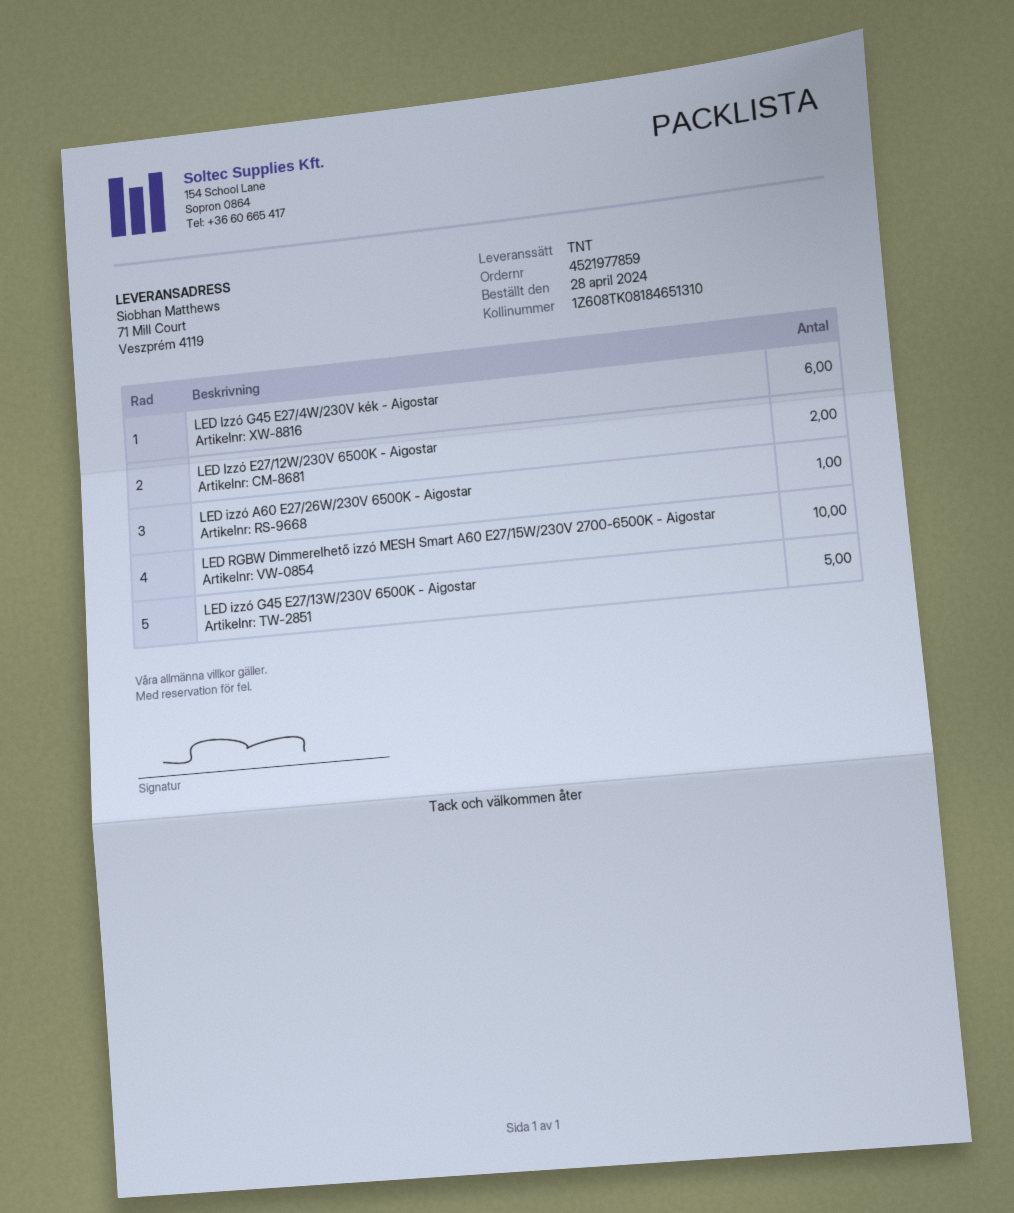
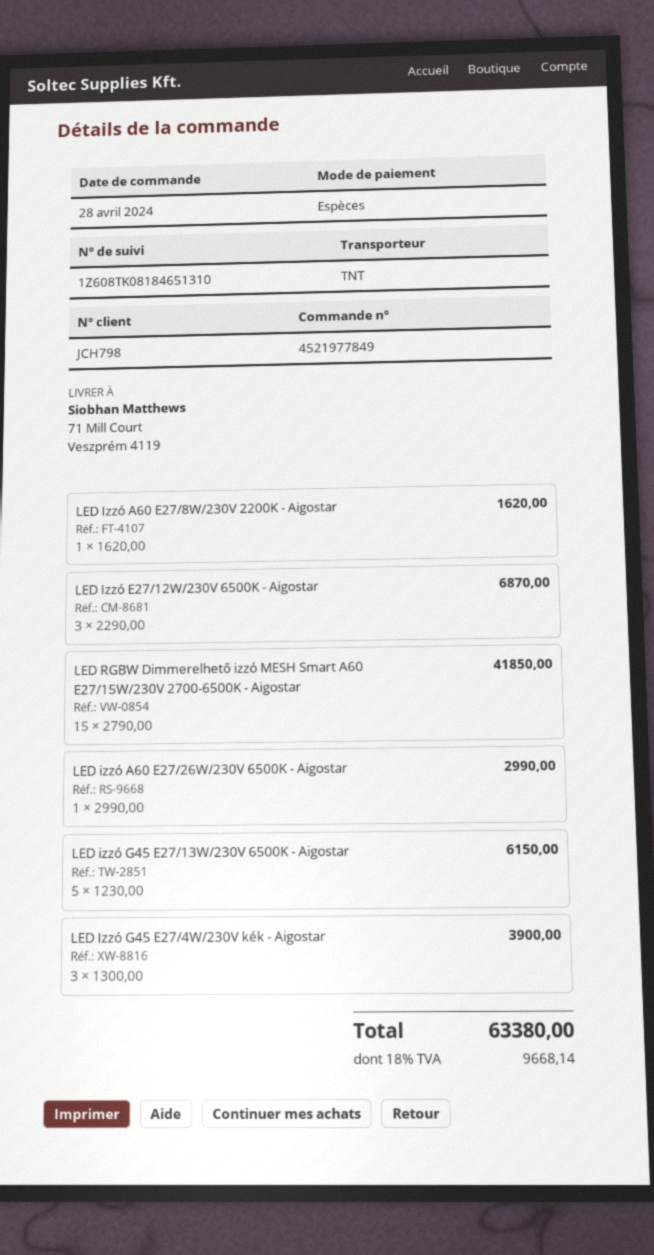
order number: 4521977859 -> 4521977849
LED Izzó G45 E27/4W/230V kék - Aigostar: 6 -> 3
LED Izzó E27/12W/230V 6500K - Aigostar: 2 -> 3
LED RGBW Dimmerelhető izzó MESH Smart A60 E27/15W/230V 2700-6500K - Aigostar: 10 -> 15
LED Izzó A60 E27/8W/230V 2200K - Aigostar: none -> 1

